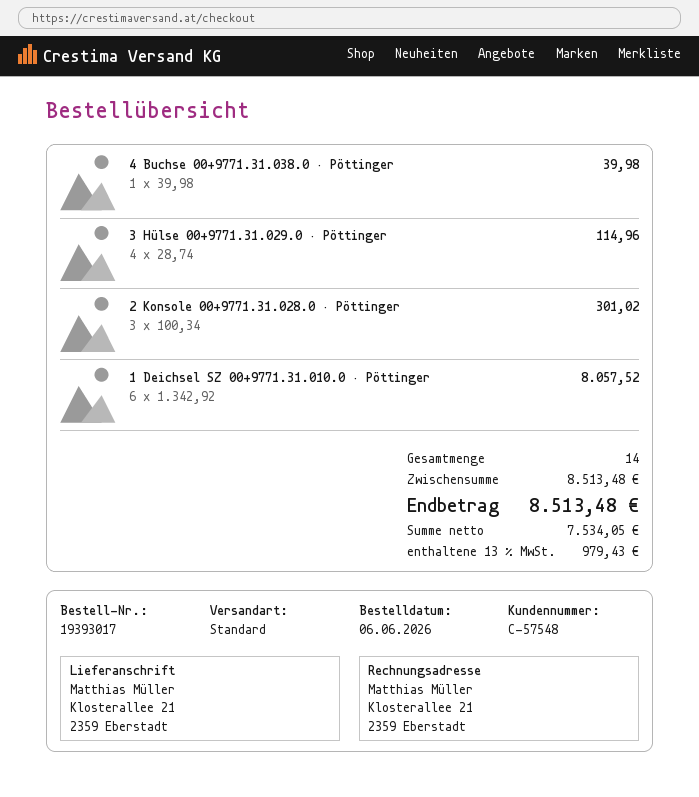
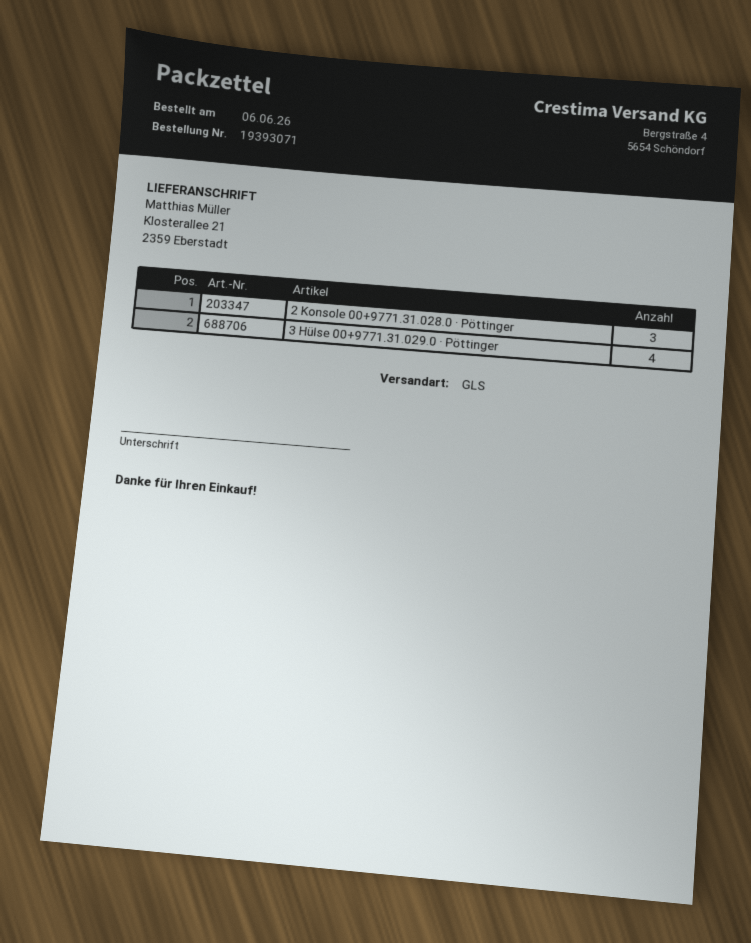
order number: 19393017 -> 19393071
shipping method: standard -> GLS
4 Buchse 00+9771.31.038.0 · Pöttinger: 1 -> none
1 Deichsel SZ 00+9771.31.010.0 · Pöttinger: 6 -> none

